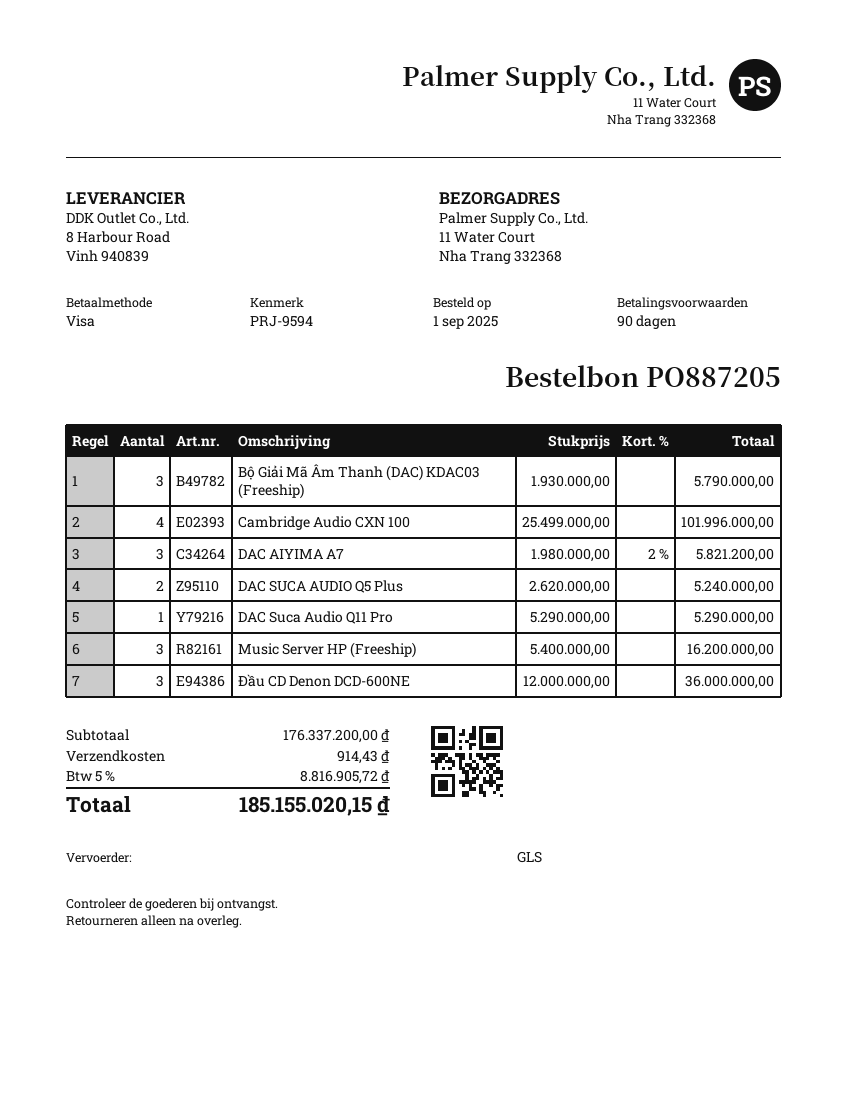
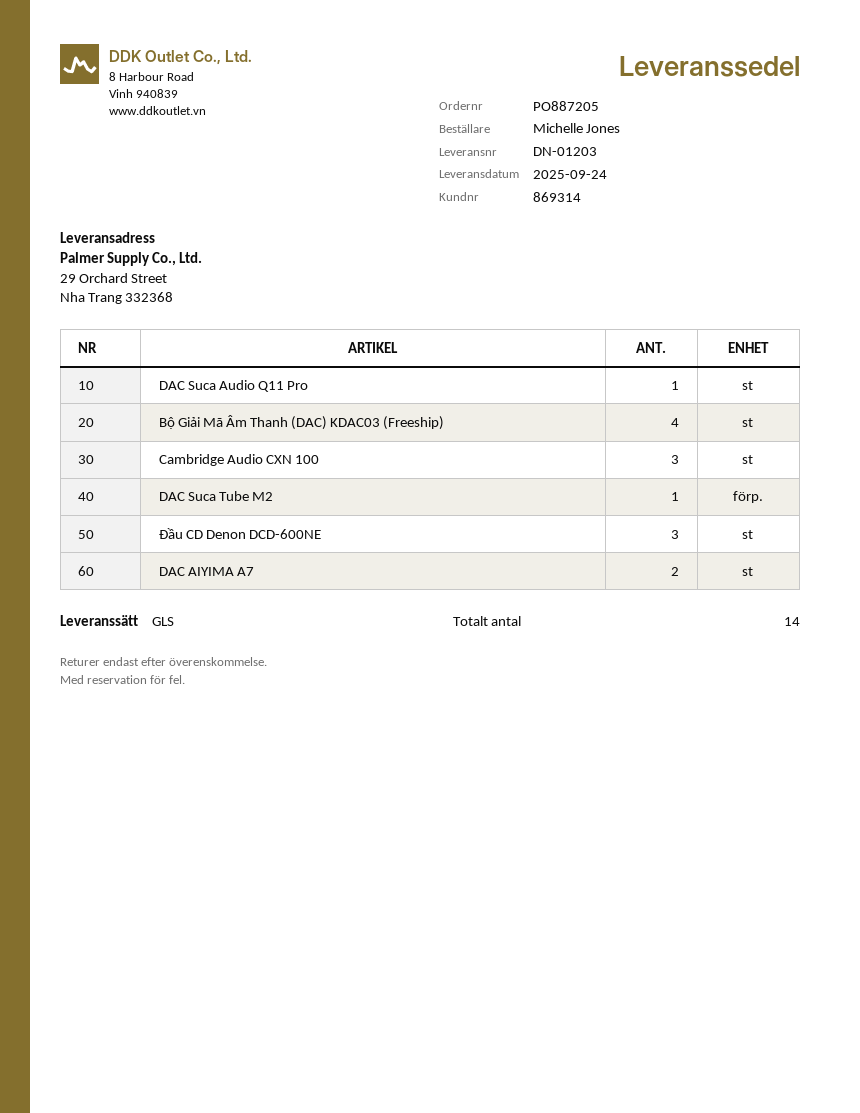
ship to: 11 Water Court, Nha Trang 332368 -> 29 Orchard Street, Nha Trang 332368
Bộ Giải Mã Âm Thanh (DAC) KDAC03 (Freeship): 3 -> 4
Cambridge Audio CXN 100: 4 -> 3
DAC AIYIMA A7: 3 -> 2
DAC SUCA AUDIO Q5 Plus: 2 -> none
Music Server HP (Freeship): 3 -> none
DAC Suca Tube M2: none -> 1

